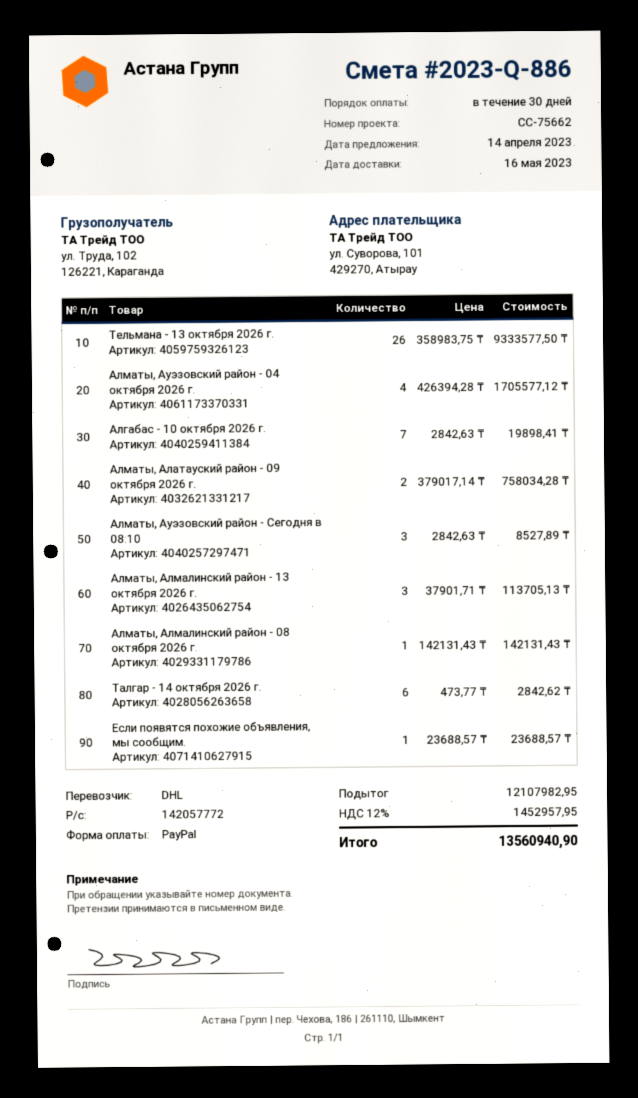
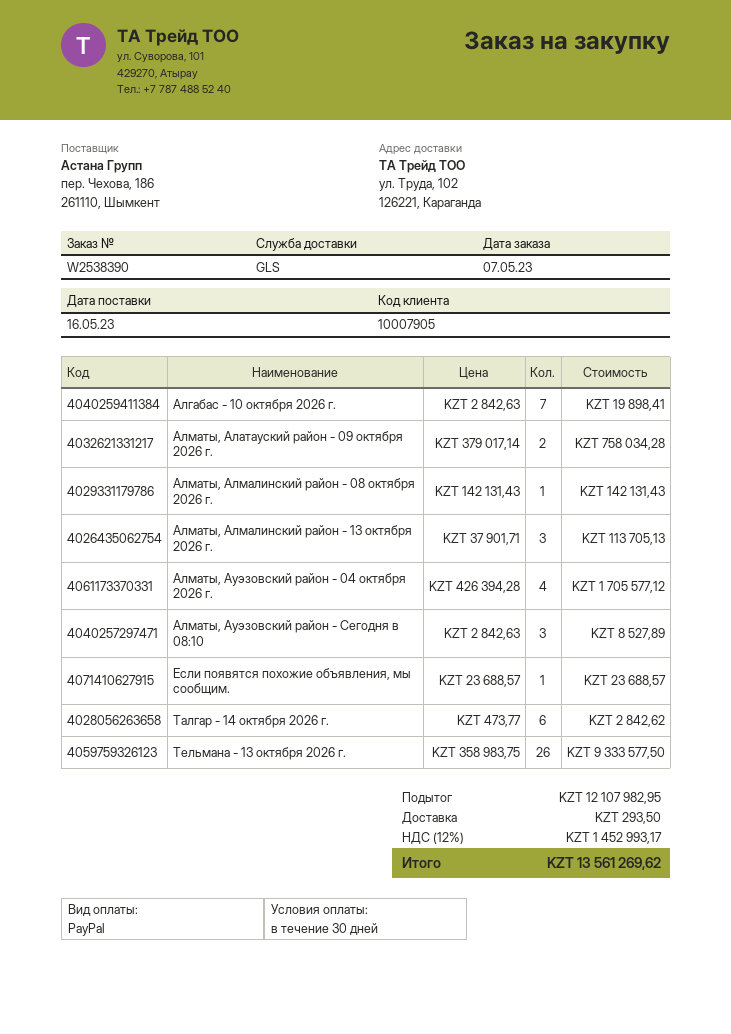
shipping method: DHL -> GLS
shipping: none -> 293.50
tax: 12% = 1452957.95 -> 12% = 1452993.17
total: 13560940.90 -> 13561269.62

